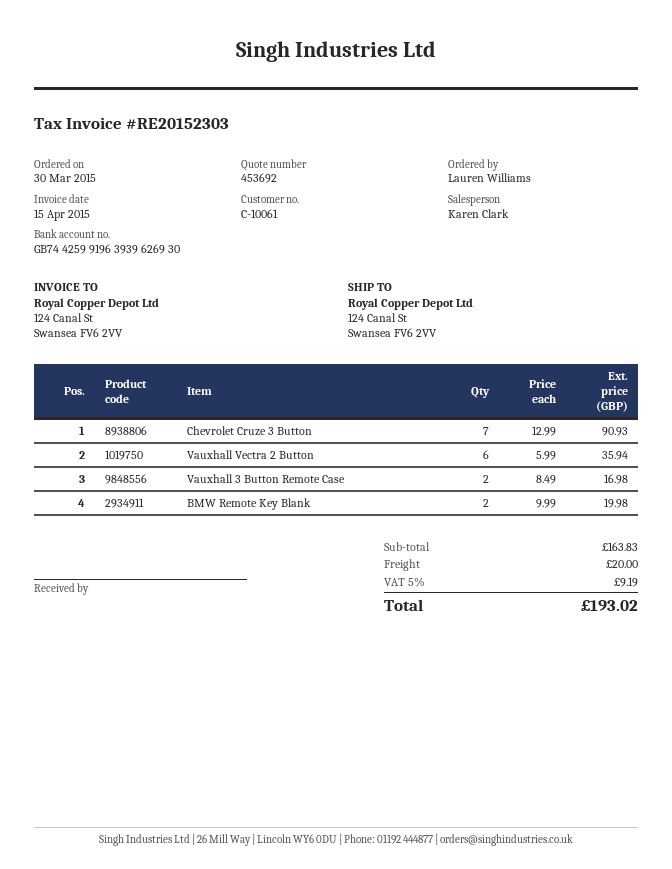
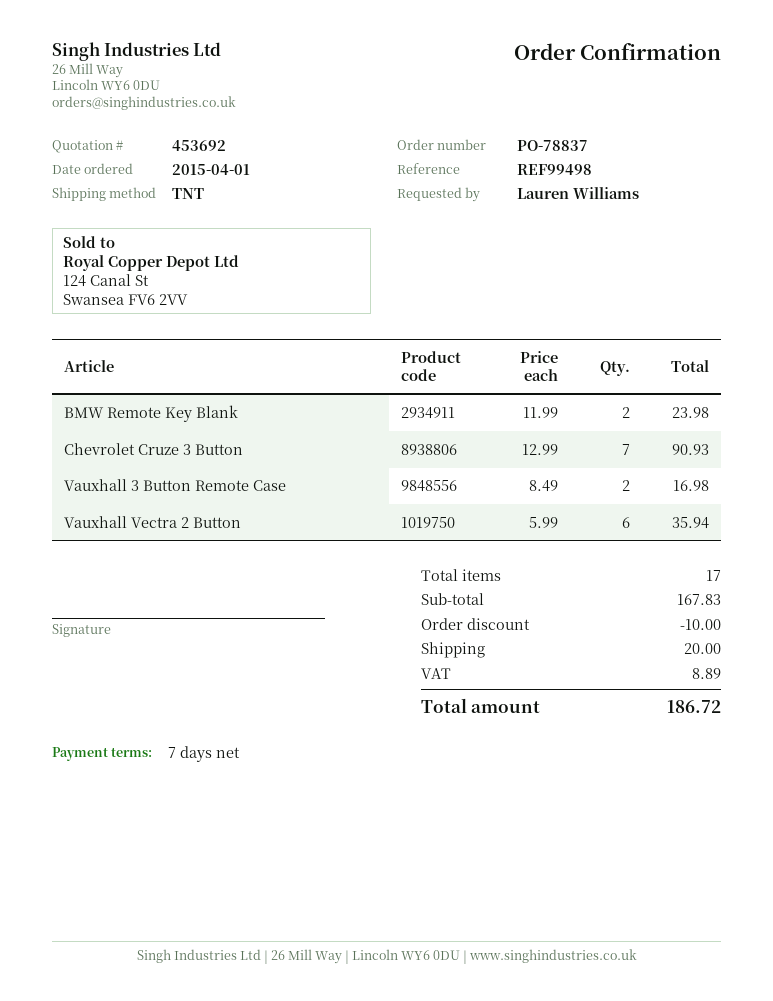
order date: 2015-03-30 -> 2015-04-01
BMW Remote Key Blank: 2 x 9.99 = 19.98 -> 2 x 11.99 = 23.98
subtotal: 163.83 -> 167.83
discount: none -> 10.00
tax: 9.19 -> 8.89
total: 193.02 -> 186.72

